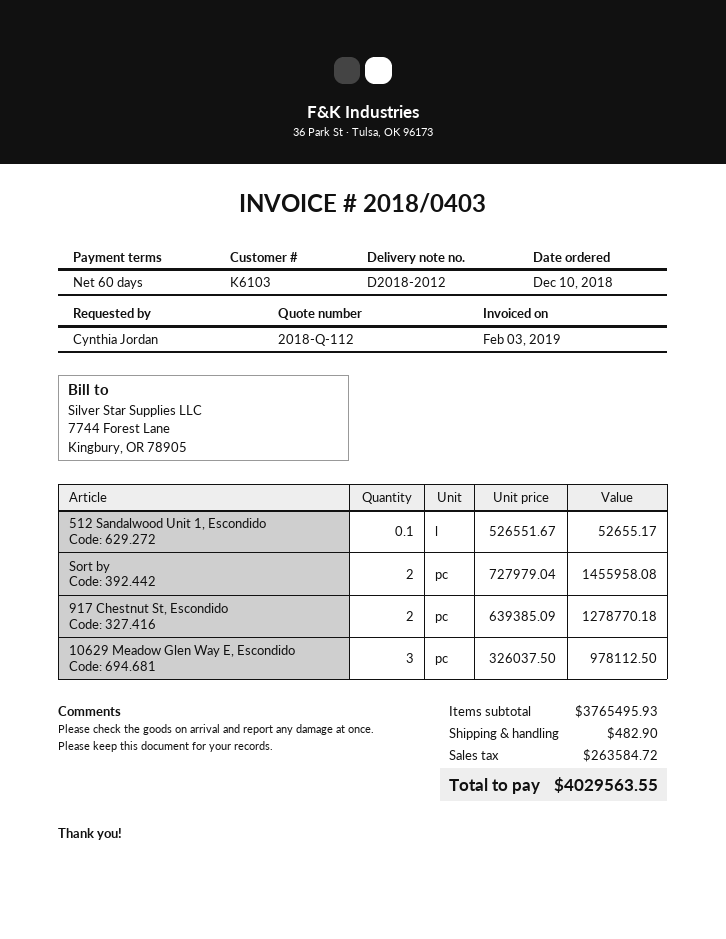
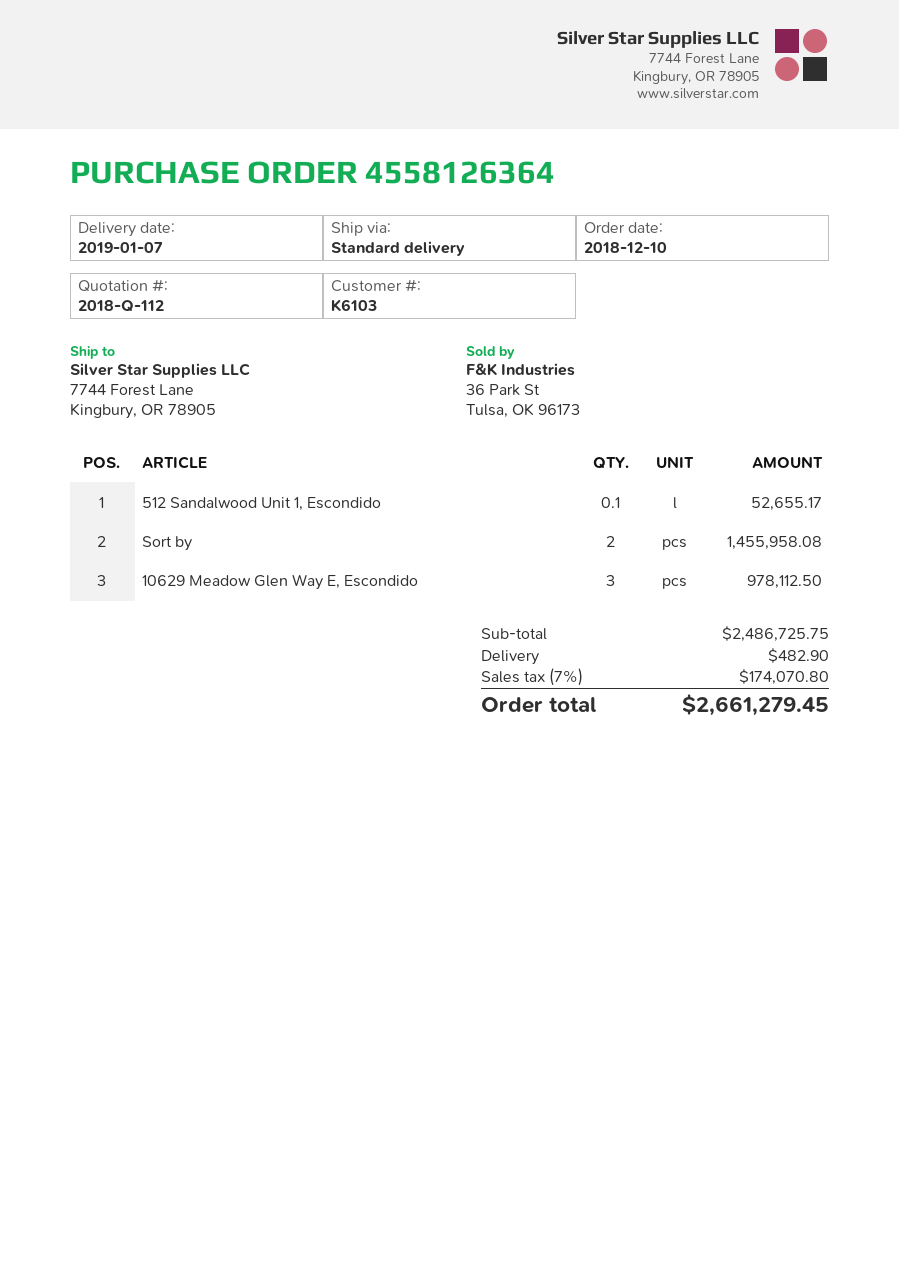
917 Chestnut St, Escondido: 2 for 1278770.18 -> none
subtotal: 3765495.93 -> 2486725.75
tax: 263584.72 -> 174070.80
total: 4029563.55 -> 2661279.45

